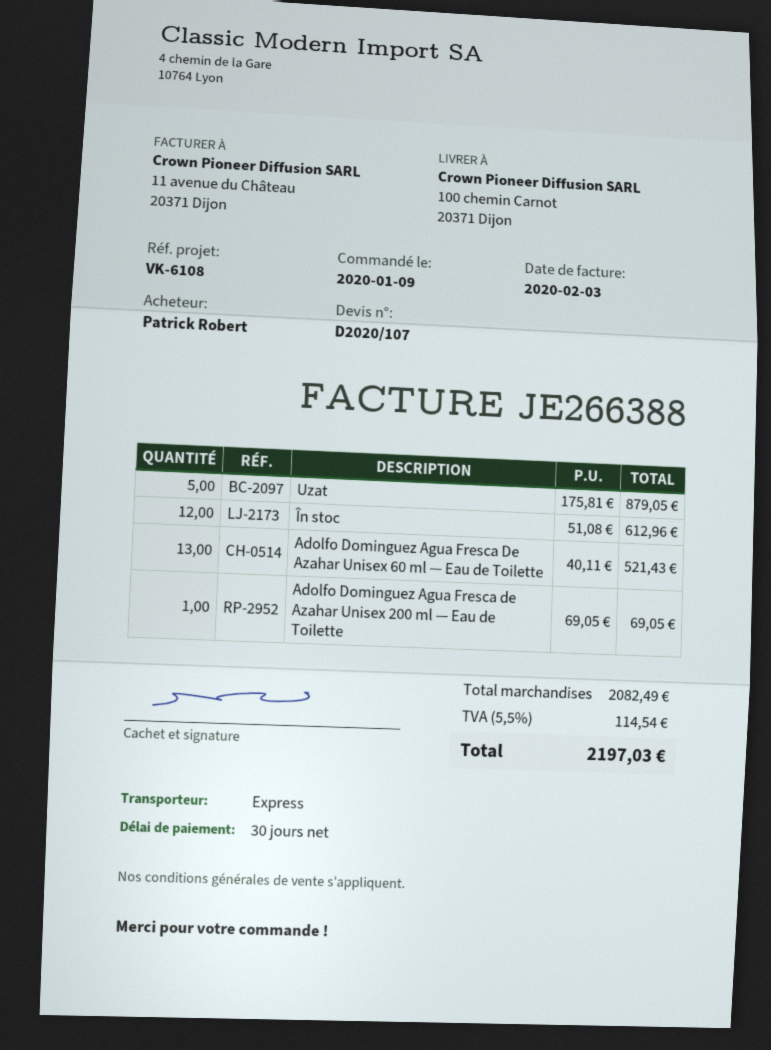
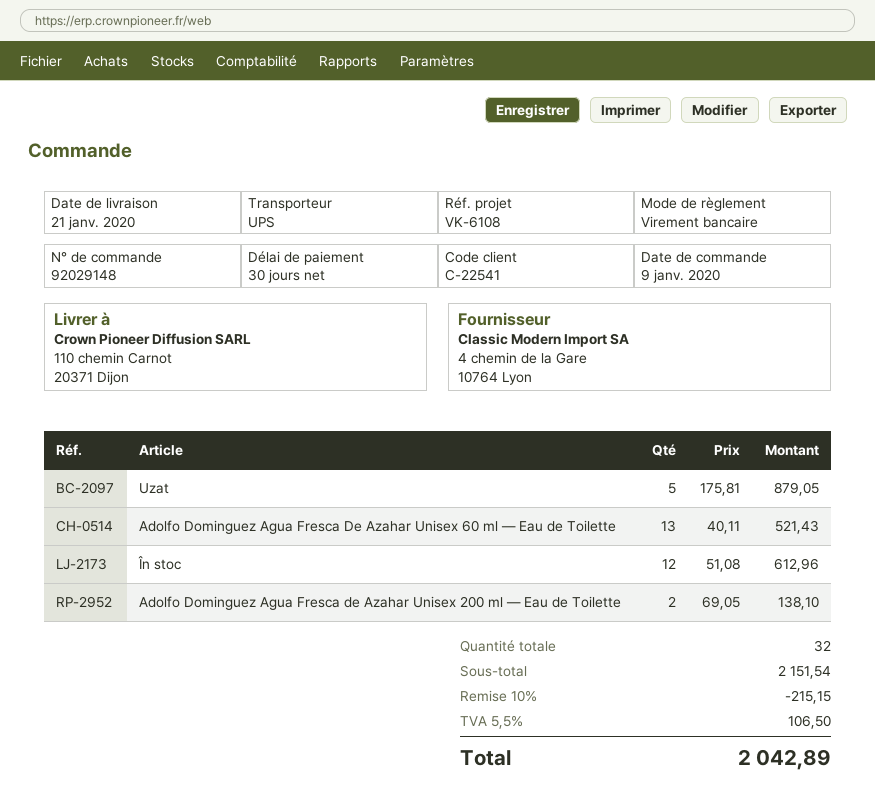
shipping method: express -> UPS
ship to: 100 chemin Carnot, 20371 Dijon -> 110 chemin Carnot, 20371 Dijon
Adolfo Dominguez Agua Fresca de Azahar Unisex 200 ml — Eau de Toilette: 1 x 69.05 = 69.05 -> 2 x 69.05 = 138.10
subtotal: 2082.49 -> 2151.54
discount: none -> 10% = 215.15
tax: 5.5% = 114.54 -> 5.5% = 106.50
total: 2197.03 -> 2042.89

